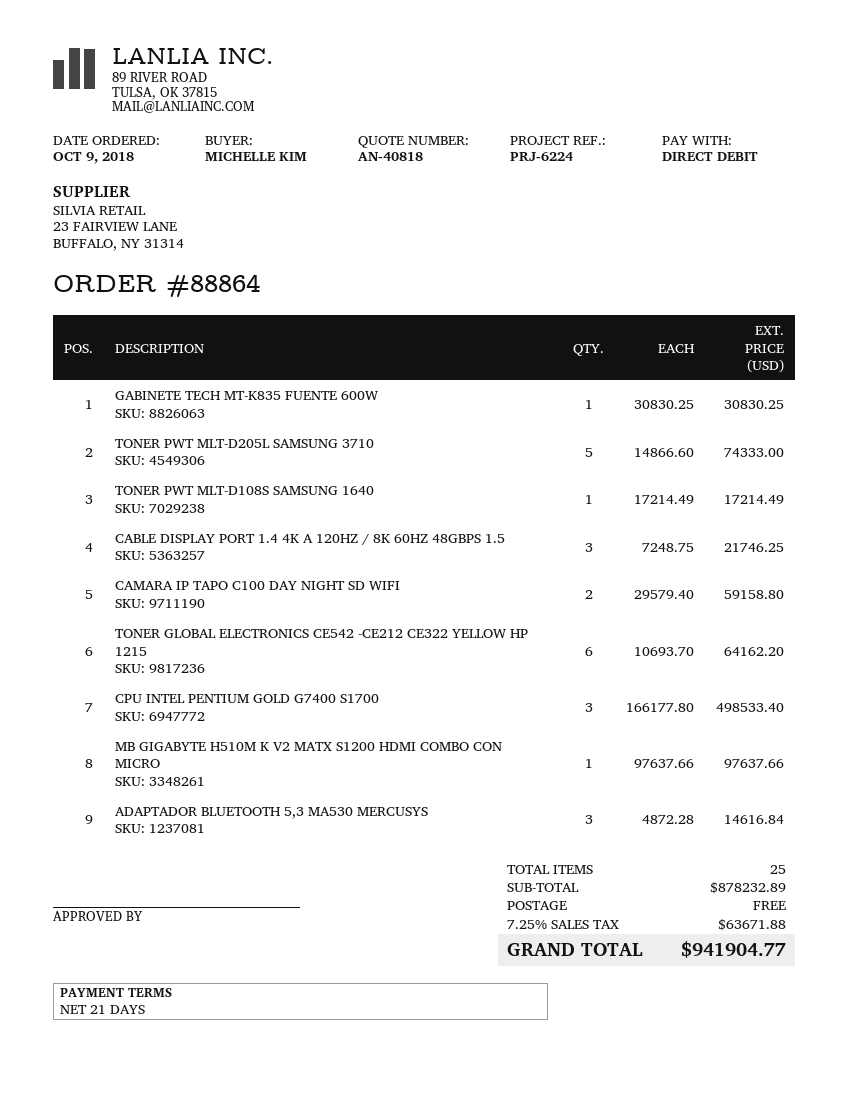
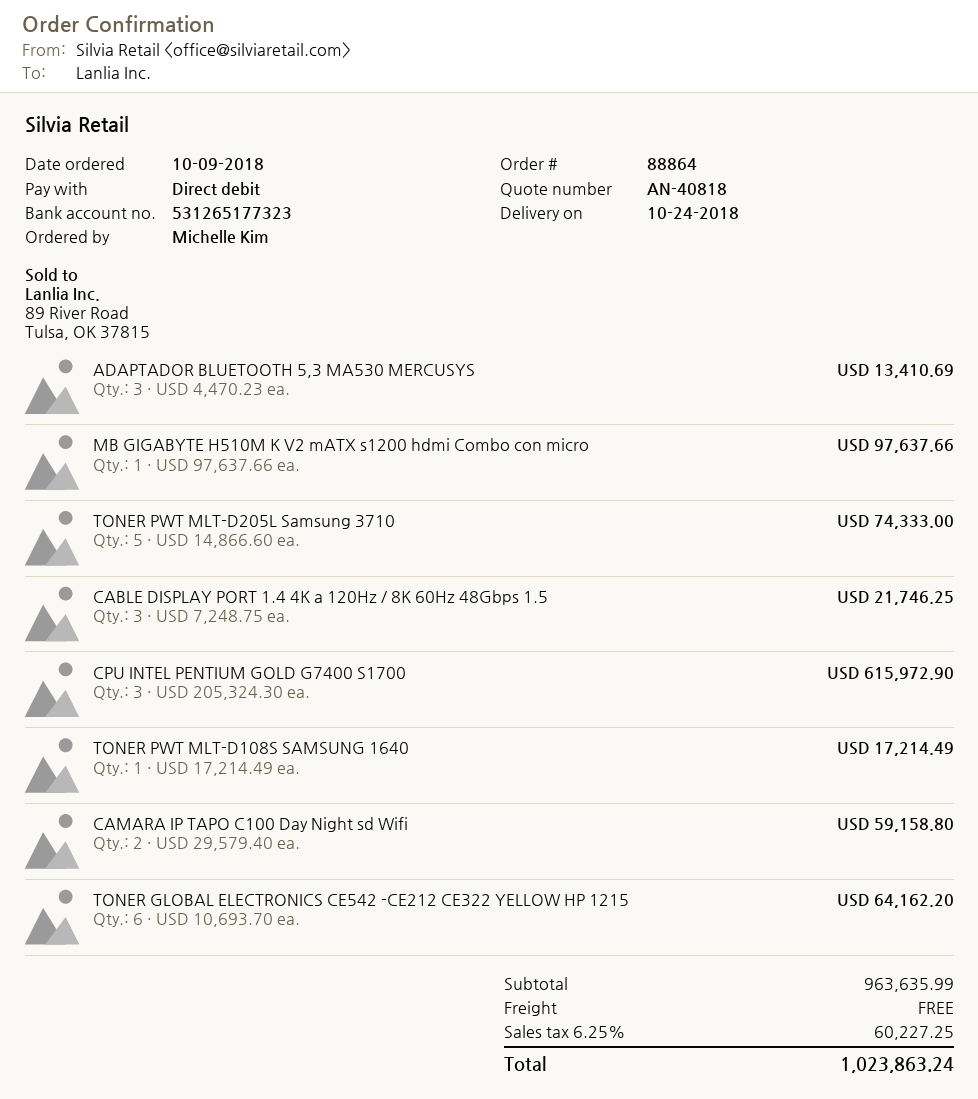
GABINETE TECH MT-K835 FUENTE 600W: 1 x 30830.25 = 30830.25 -> none
CPU INTEL PENTIUM GOLD G7400 S1700: 3 x 166177.80 = 498533.40 -> 3 x 205324.30 = 615972.90
ADAPTADOR BLUETOOTH 5,3 MA530 MERCUSYS: 3 x 4872.28 = 14616.84 -> 3 x 4470.23 = 13410.69
subtotal: 878232.89 -> 963635.99
tax: 7.25% = 63671.88 -> 6.25% = 60227.25
total: 941904.77 -> 1023863.24

